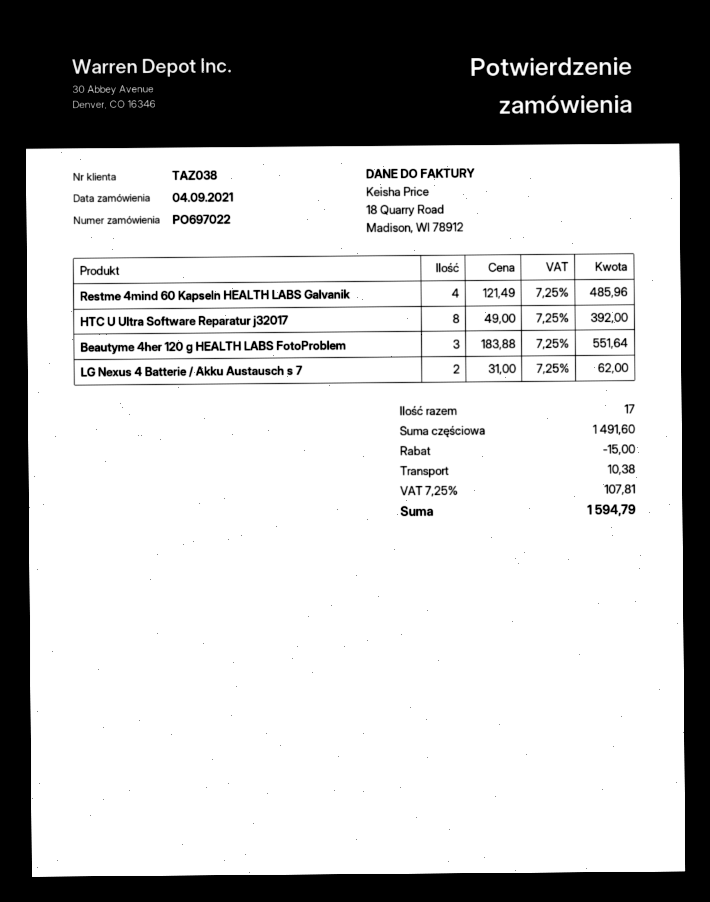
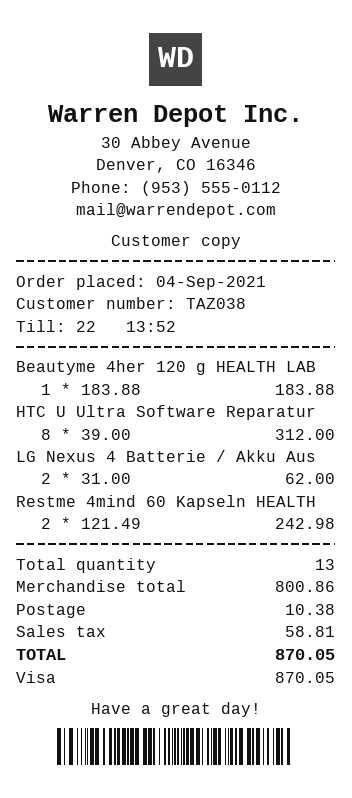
Restme 4mind 60 Kapseln HEALTH LABS Galvanik: 4 x 121.49 = 485.96 -> 2 x 121.49 = 242.98
HTC U Ultra Software Reparatur j32017: 8 x 49.00 = 392.00 -> 8 x 39.00 = 312.00
Beautyme 4her 120 g HEALTH LABS FotoProblem: 3 x 183.88 = 551.64 -> 1 x 183.88 = 183.88
total quantity: 17 -> 13
subtotal: 1491.60 -> 800.86
discount: 15.00 -> none
tax: 107.81 -> 58.81
total: 1594.79 -> 870.05

